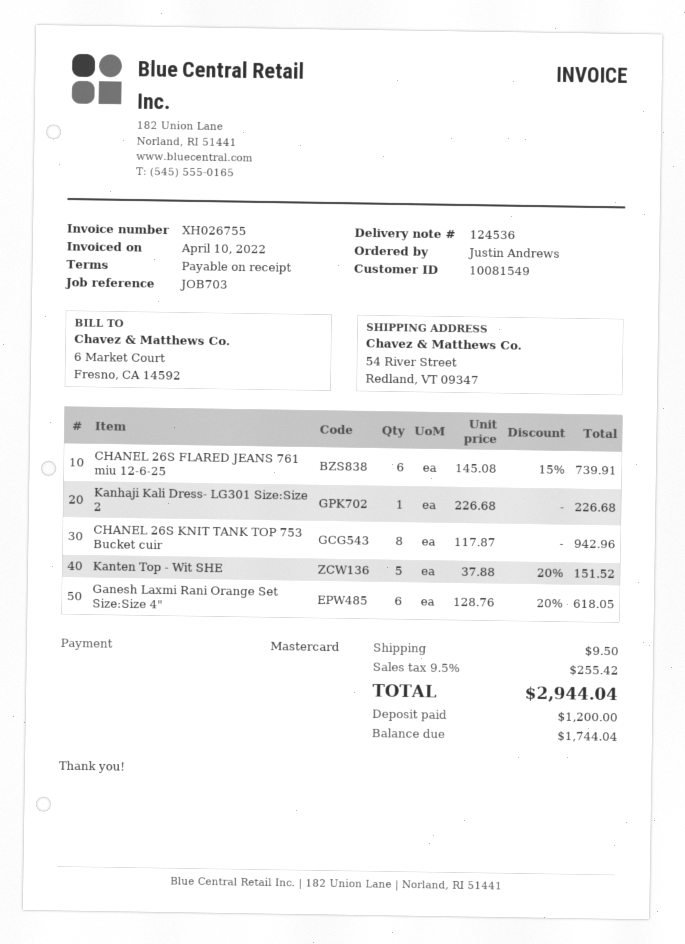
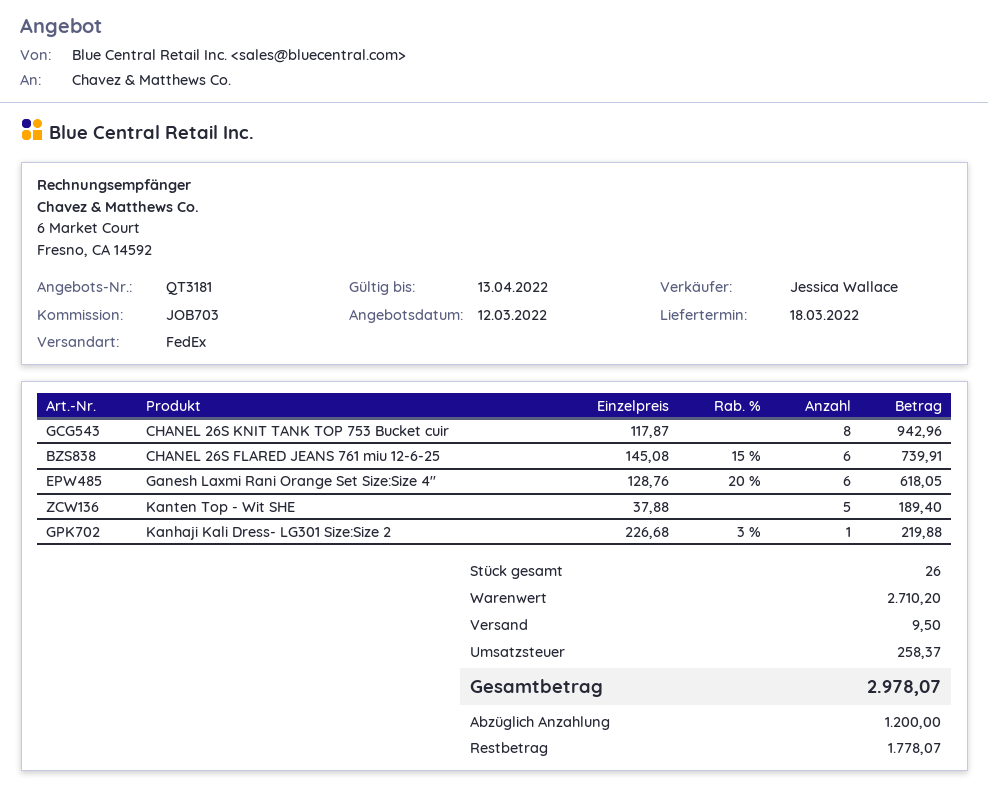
Kanhaji Kali Dress- LG301 Size:Size 2: 1 x 226.68 = 226.68 -> 1 x 226.68 - 3% = 219.88
Kanten Top - Wit SHE: 5 x 37.88 - 20% = 151.52 -> 5 x 37.88 = 189.40
tax: 255.42 -> 258.37
total: 2944.04 -> 2978.07
balance: 1744.04 -> 1778.07

